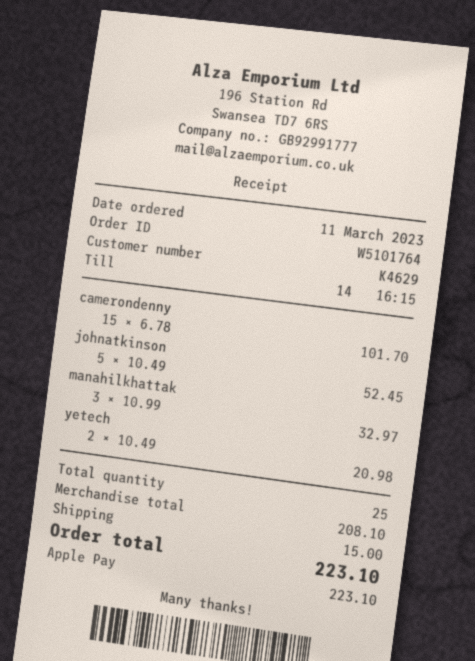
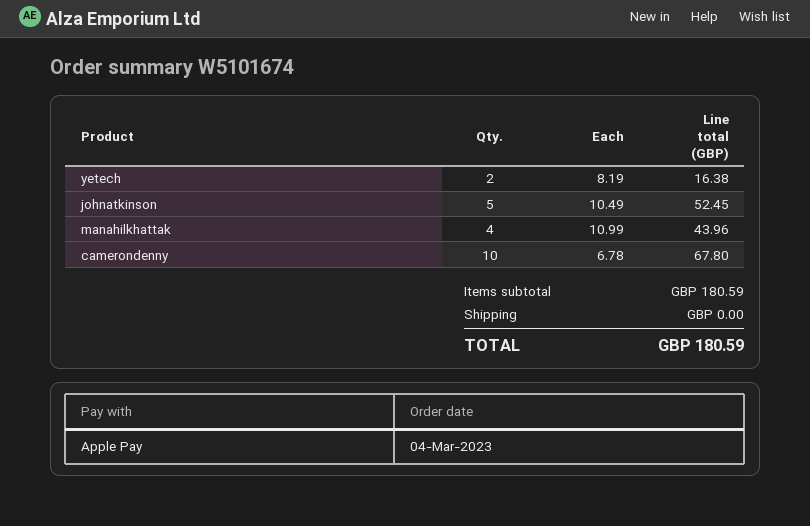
order number: W5101764 -> W5101674
order date: 2023-03-11 -> 2023-03-04
camerondenny: 15 x 6.78 = 101.70 -> 10 x 6.78 = 67.80
manahilkhattak: 3 x 10.99 = 32.97 -> 4 x 10.99 = 43.96
yetech: 2 x 10.49 = 20.98 -> 2 x 8.19 = 16.38
subtotal: 208.10 -> 180.59
shipping: 15.00 -> 0.00
total: 223.10 -> 180.59

